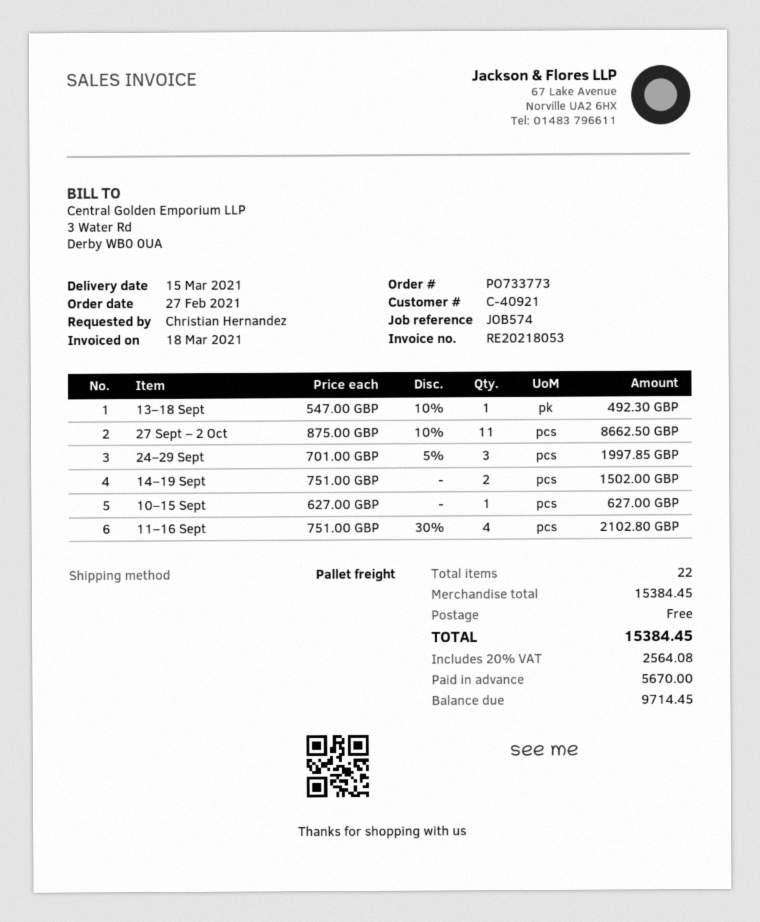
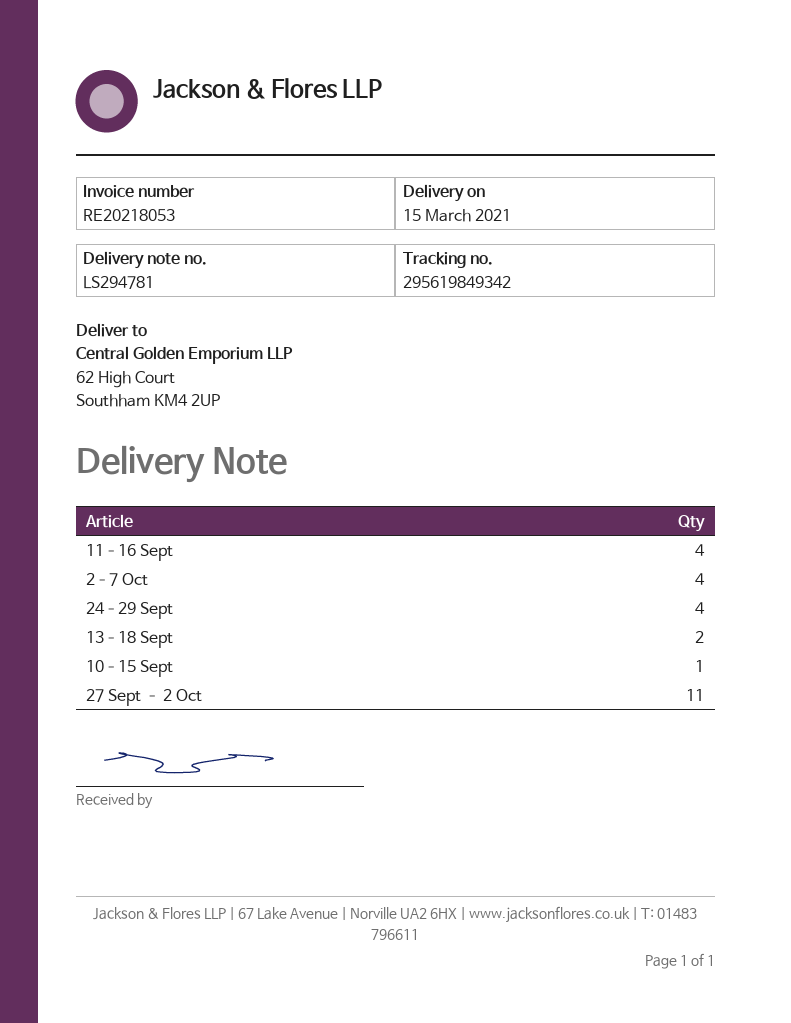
13–18 Sept: 1 -> 2
24–29 Sept: 3 -> 4
14–19 Sept: 2 -> none
2–7 Oct: none -> 4

